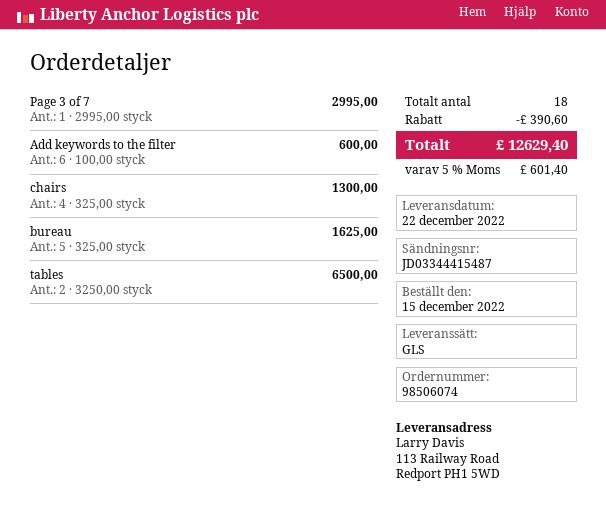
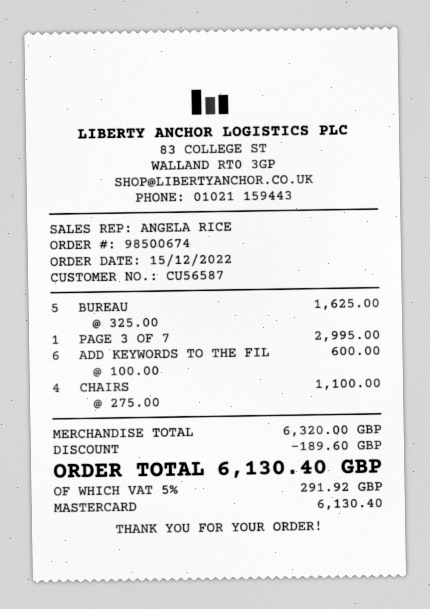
order number: 98506074 -> 98500674
chairs: 4 x 325.00 = 1300.00 -> 4 x 275.00 = 1100.00
tables: 2 x 3250.00 = 6500.00 -> none
discount: 390.60 -> 189.60
tax: 5% = 601.40 -> 5% = 291.92
total: 12629.40 -> 6130.40

